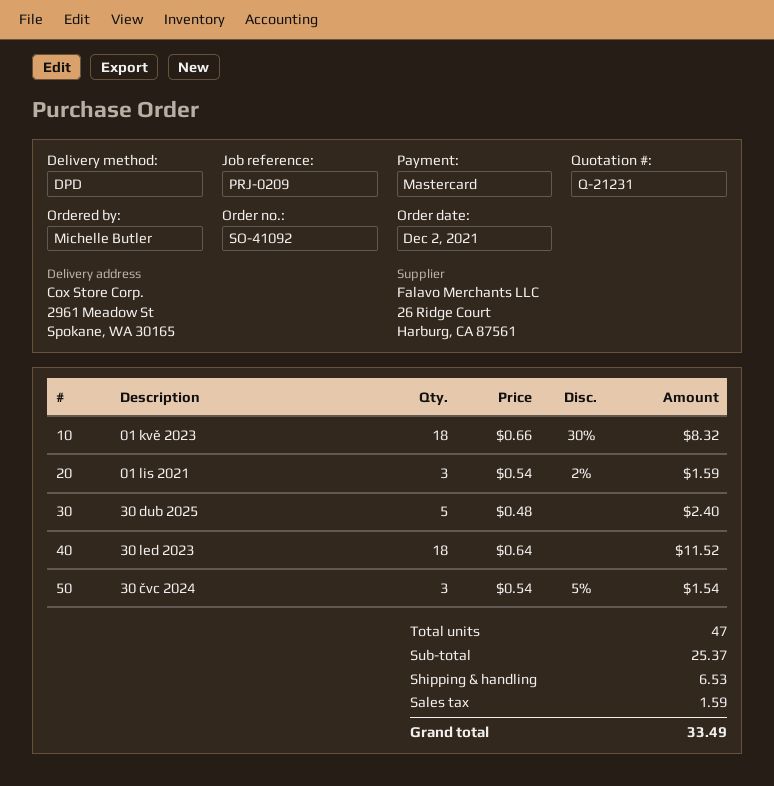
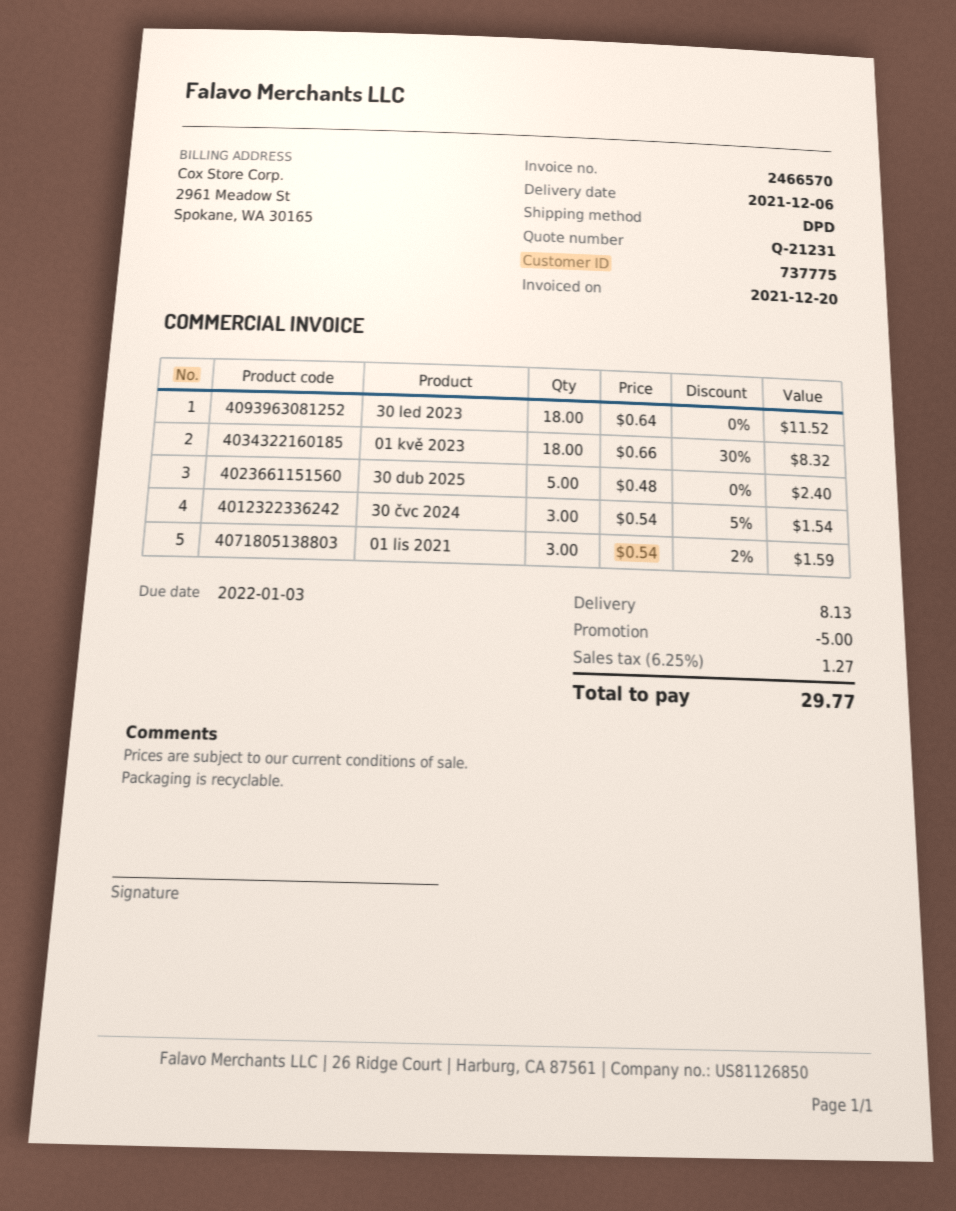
discount: none -> 5.00
shipping: 6.53 -> 8.13
tax: 1.59 -> 1.27
total: 33.49 -> 29.77

